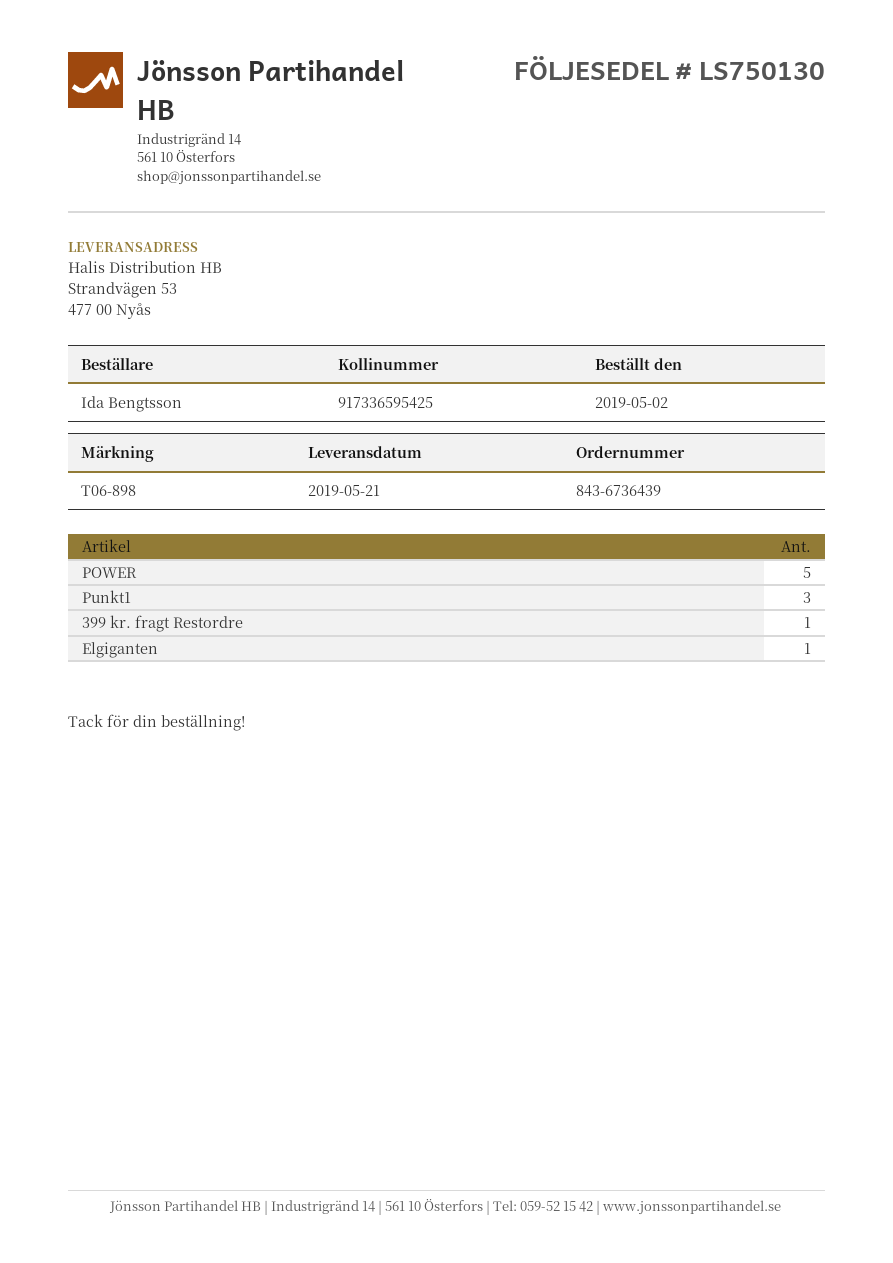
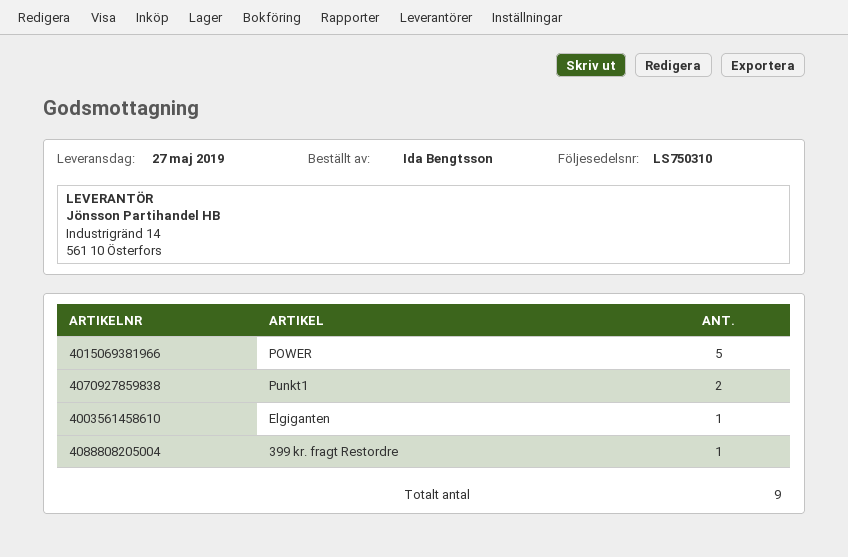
delivery note number: LS750130 -> LS750310
delivery date: 2019-05-21 -> 2019-05-27
Punkt1: 3 -> 2

